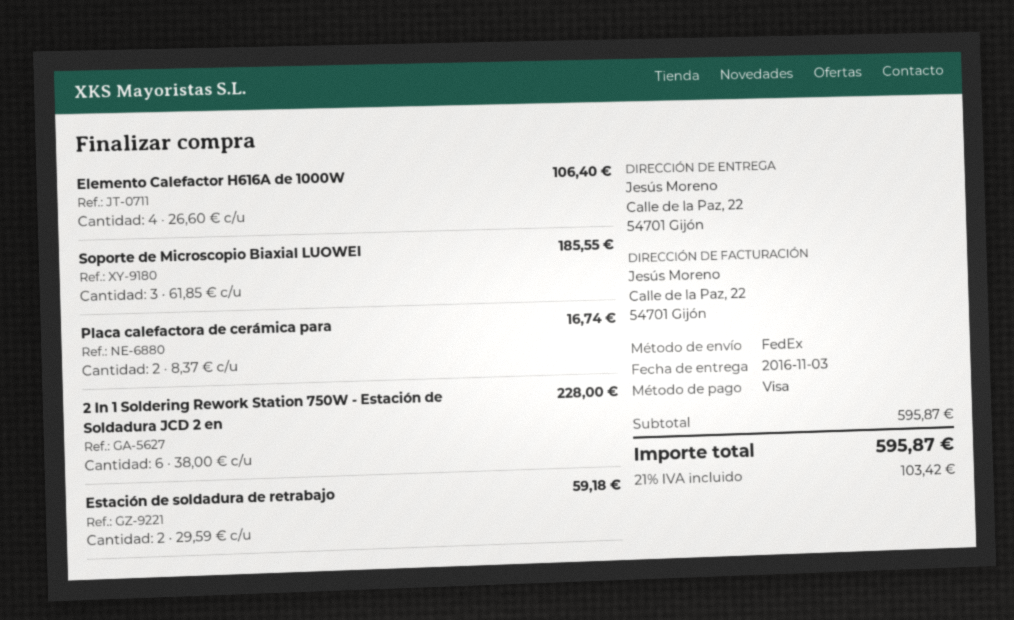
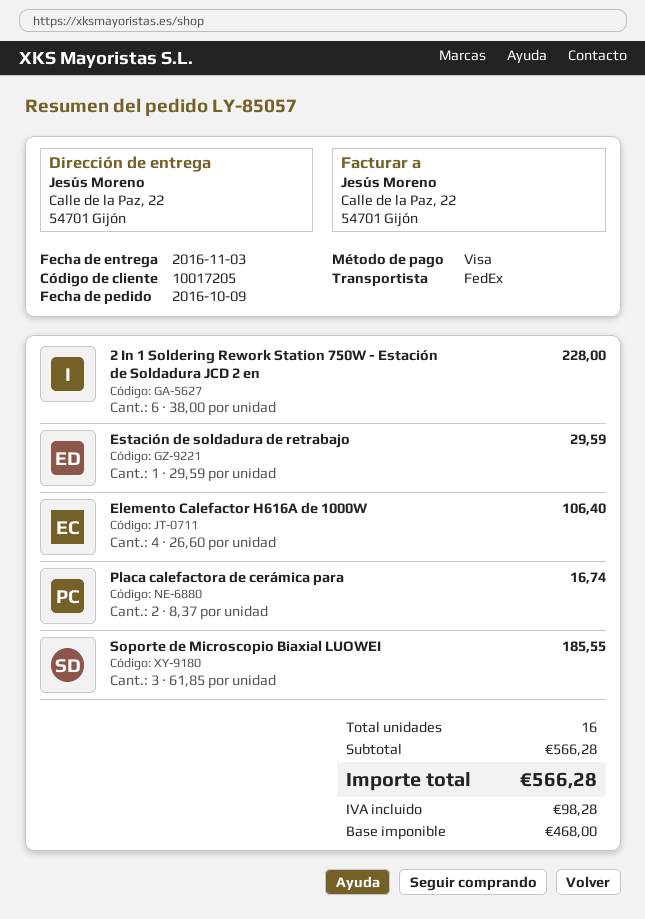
Estación de soldadura de retrabajo: 2 x 29.59 = 59.18 -> 1 x 29.59 = 29.59
subtotal: 595.87 -> 566.28
tax: 103.42 -> 98.28
total: 595.87 -> 566.28

